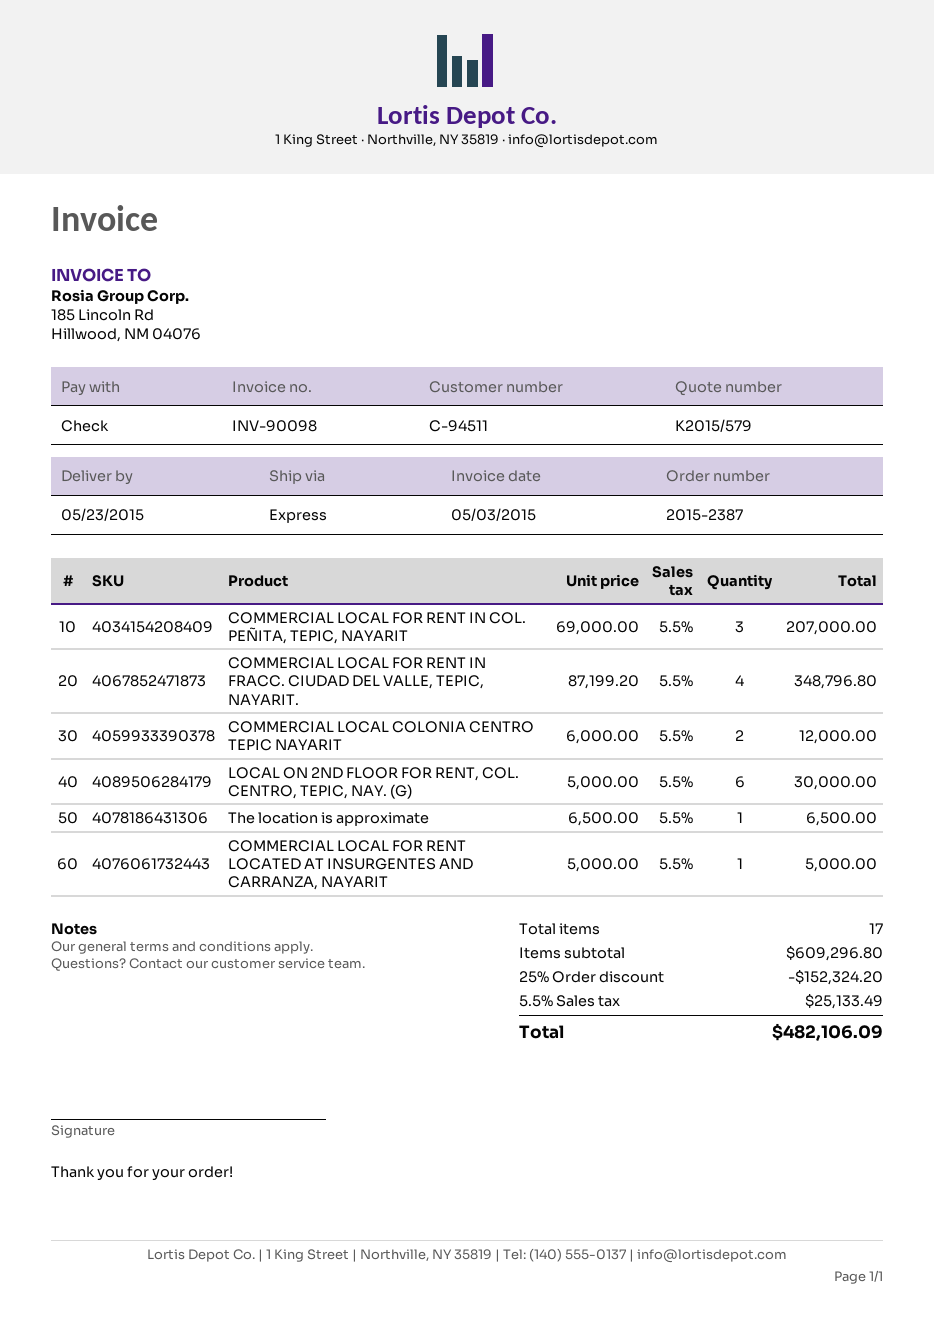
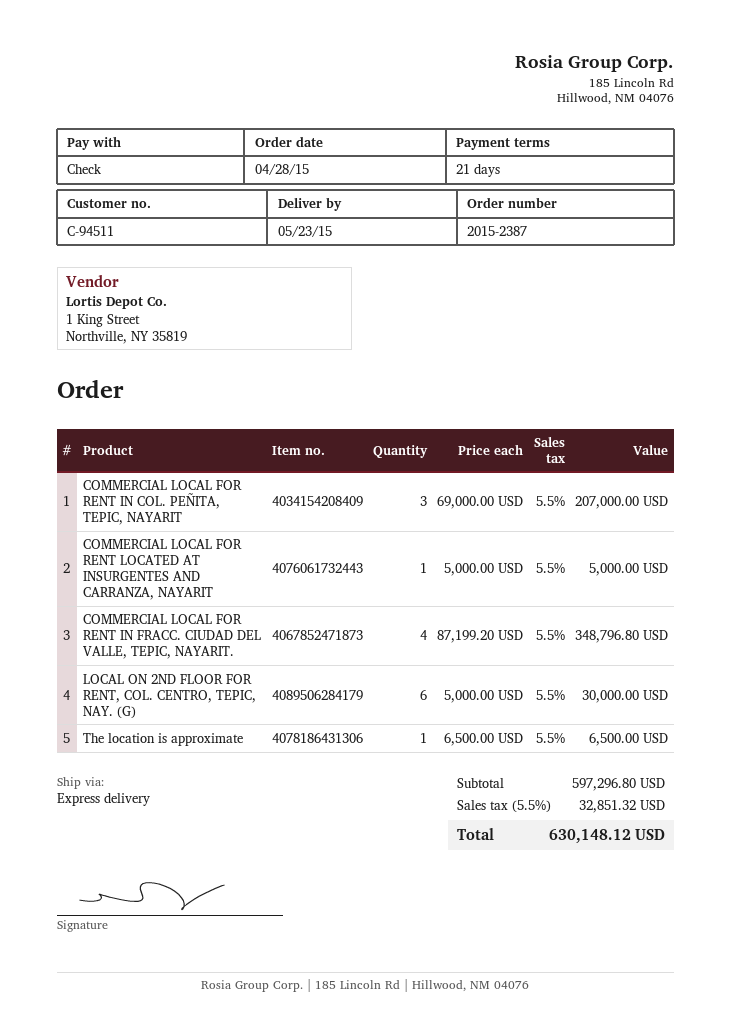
COMMERCIAL LOCAL COLONIA CENTRO TEPIC NAYARIT: 2 x 6000.00 = 12000.00 -> none
subtotal: 609296.80 -> 597296.80
discount: 25% = 152324.20 -> none
tax: 5.5% = 25133.49 -> 5.5% = 32851.32
total: 482106.09 -> 630148.12

